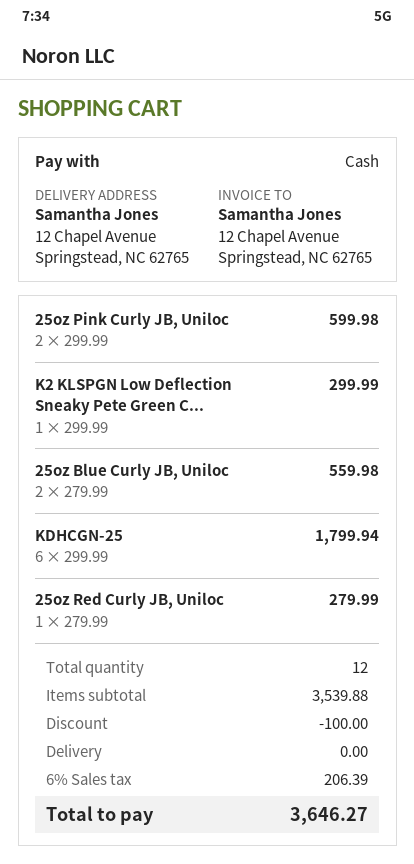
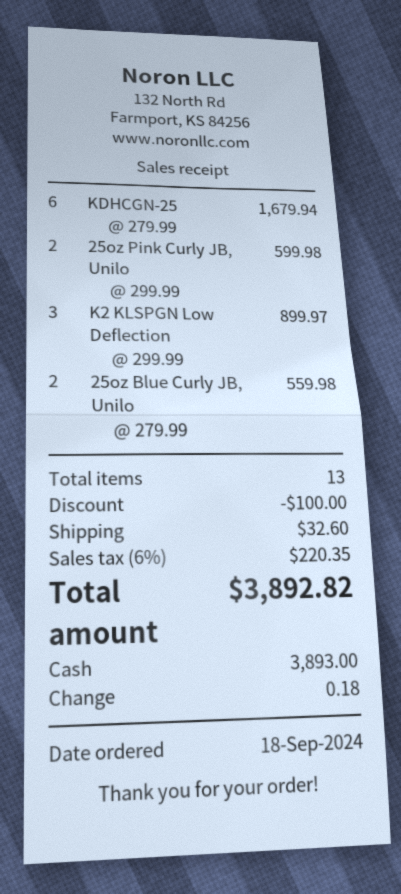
K2 KLSPGN Low Deflection Sneaky Pete Green C...: 1 x 299.99 = 299.99 -> 3 x 299.99 = 899.97
KDHCGN-25: 6 x 299.99 = 1799.94 -> 6 x 279.99 = 1679.94
25oz Red Curly JB, Uniloc: 1 x 279.99 = 279.99 -> none
total quantity: 12 -> 13
shipping: 0.00 -> 32.60
tax: 6% = 206.39 -> 6% = 220.35
total: 3646.27 -> 3892.82

